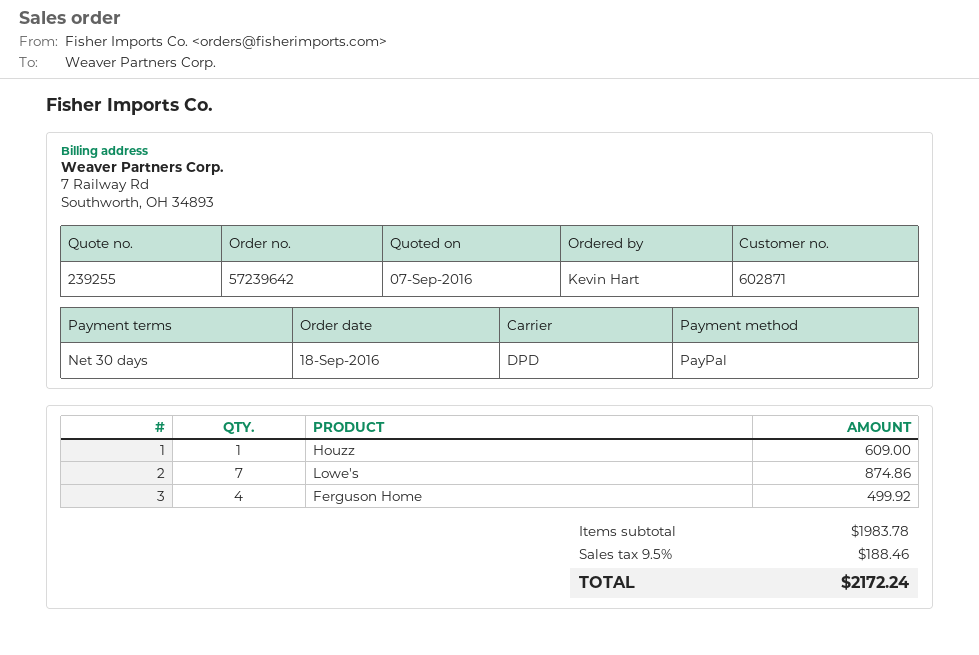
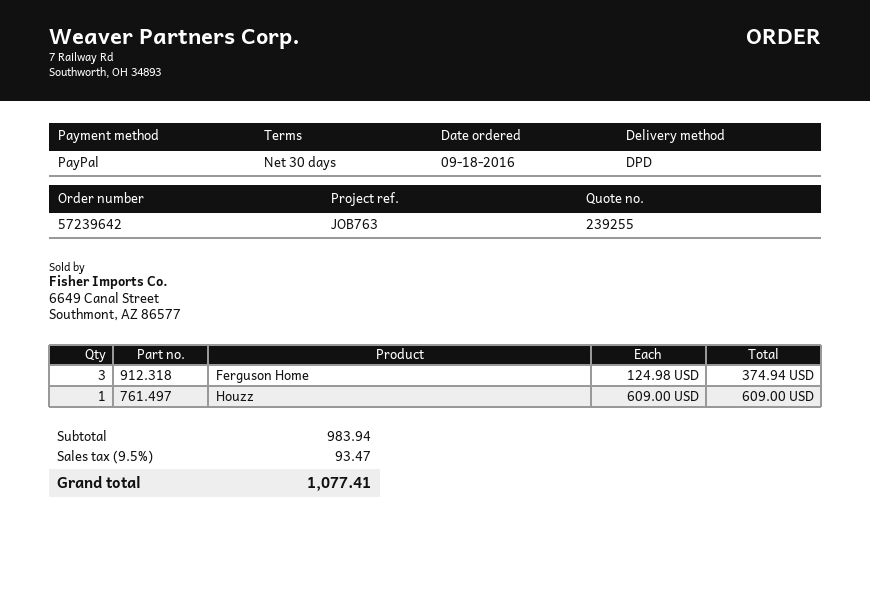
Lowe's: 7 for 874.86 -> none
Ferguson Home: 4 for 499.92 -> 3 for 374.94
subtotal: 1983.78 -> 983.94
tax: 9.5% = 188.46 -> 9.5% = 93.47
total: 2172.24 -> 1077.41

